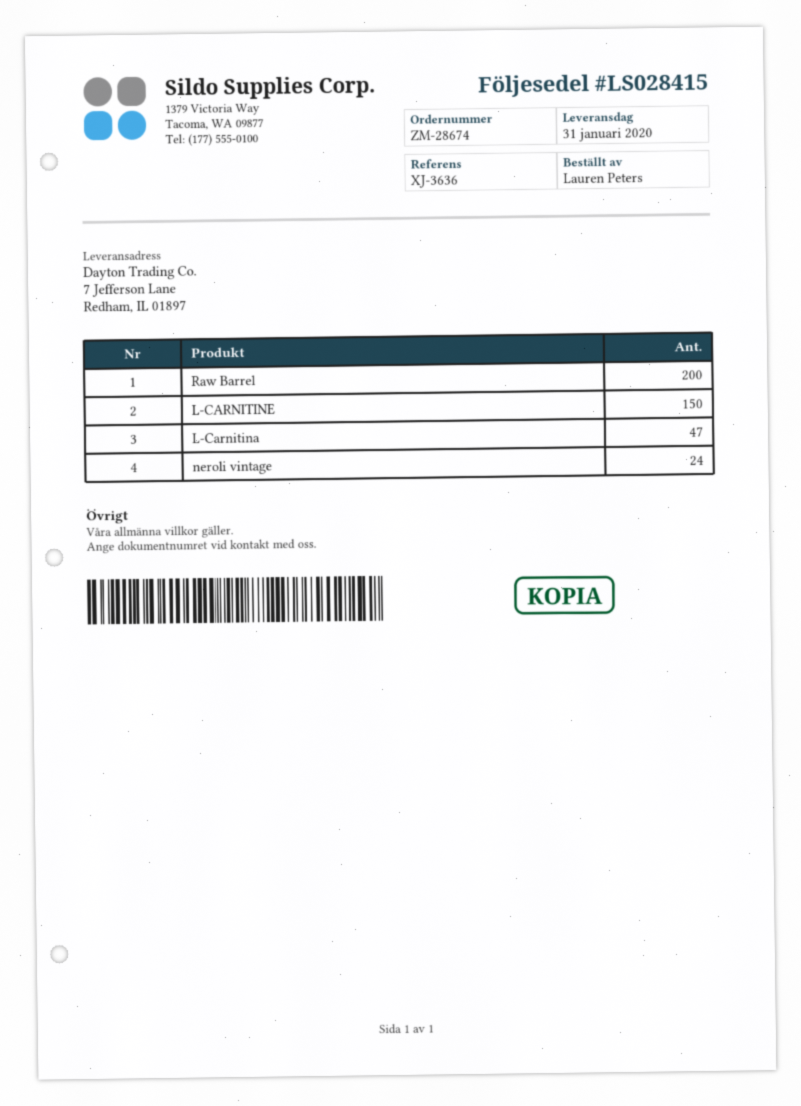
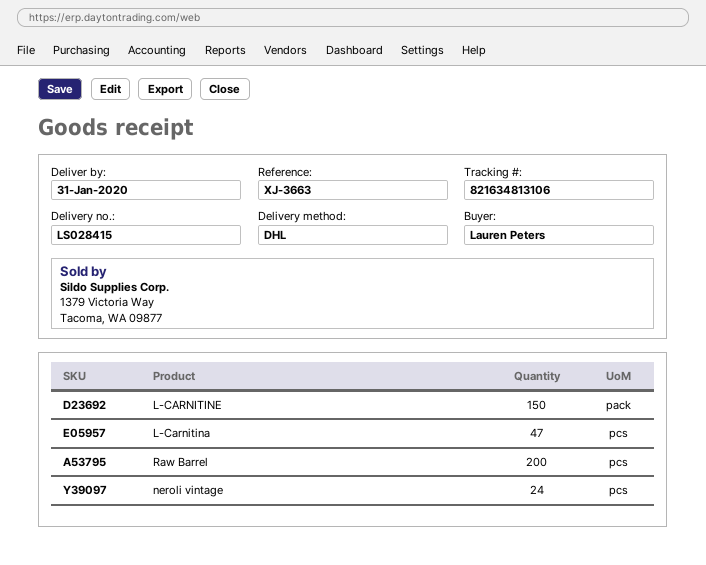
reference: XJ-3636 -> XJ-3663

